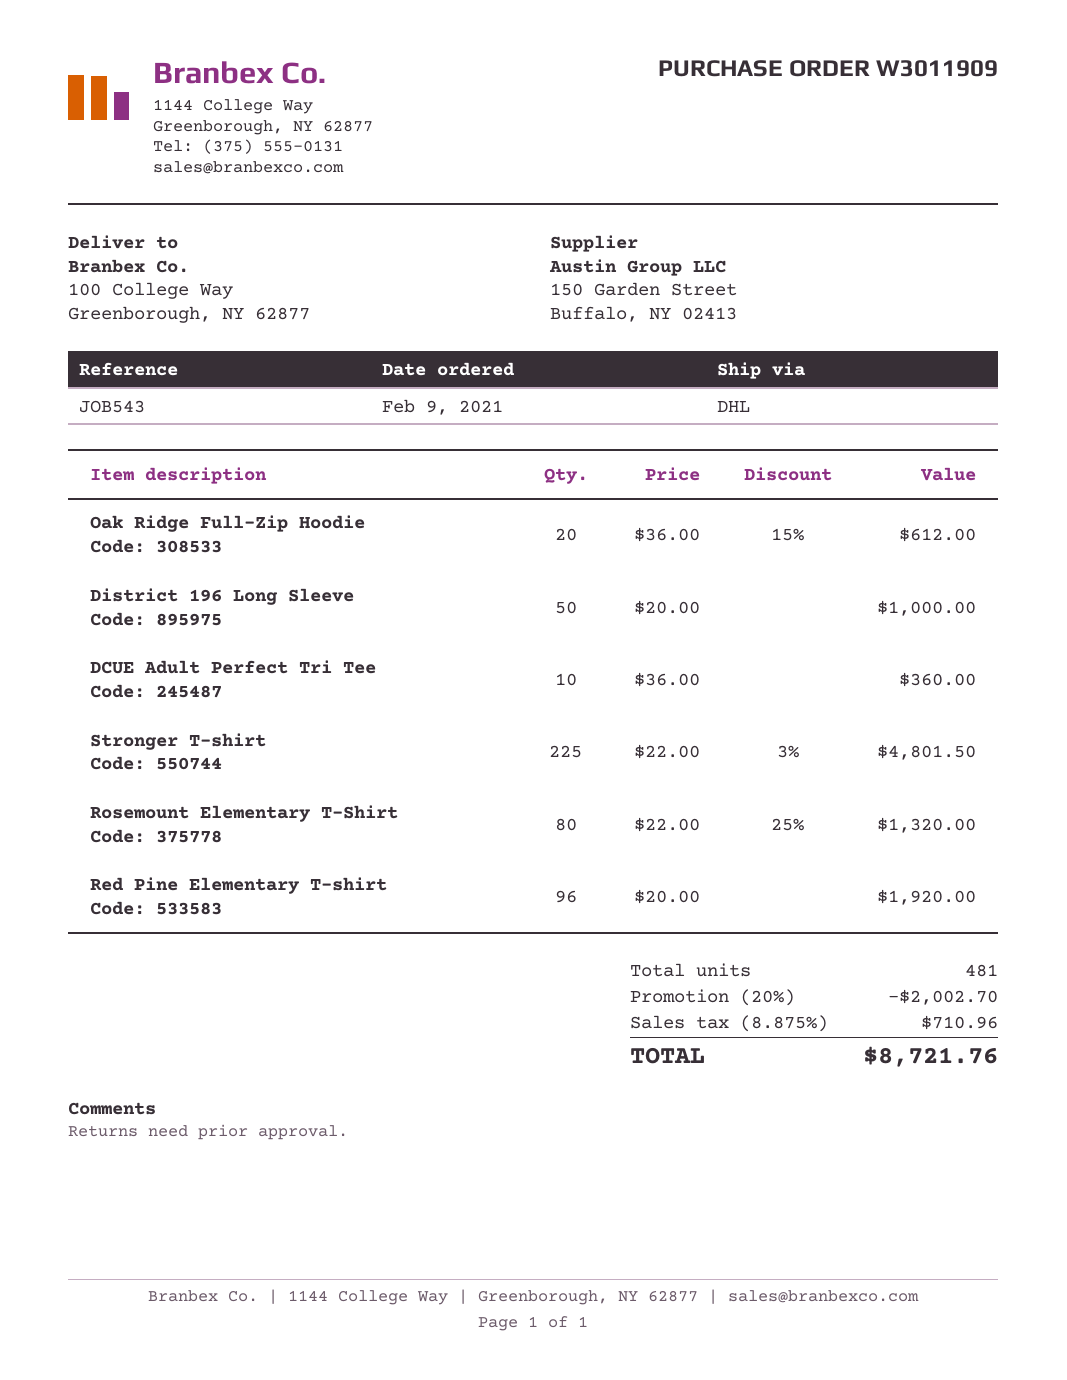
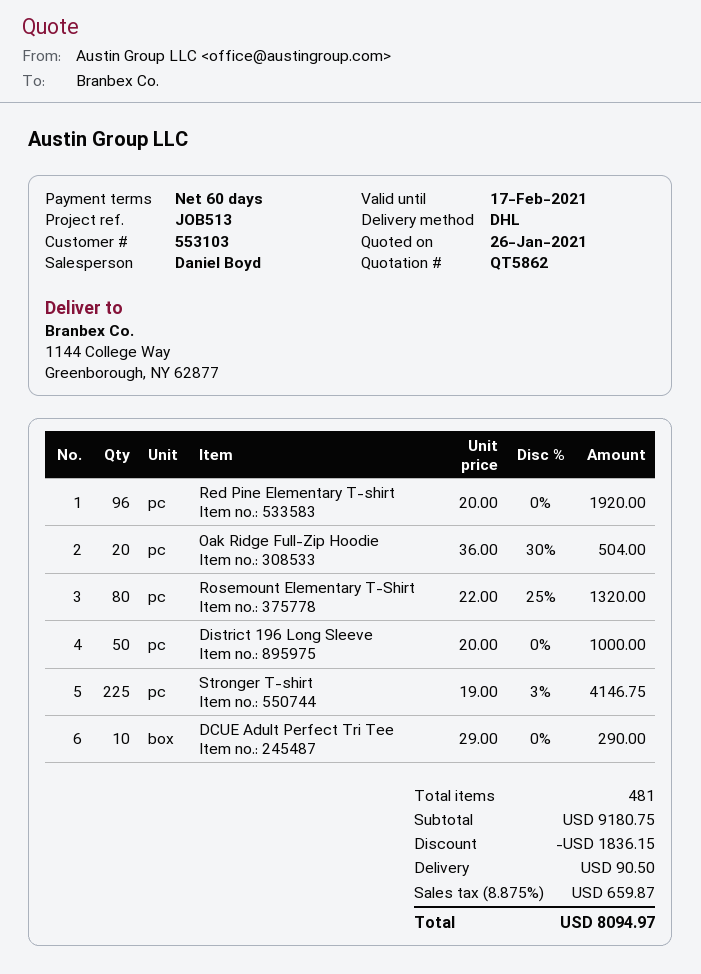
reference: JOB543 -> JOB513
ship to: 100 College Way, Greenborough, NY 62877 -> 1144 College Way, Greenborough, NY 62877
Oak Ridge Full-Zip Hoodie: 20 x 36.00 - 15% = 612.00 -> 20 x 36.00 - 30% = 504.00
DCUE Adult Perfect Tri Tee: 10 x 36.00 = 360.00 -> 10 x 29.00 = 290.00
Stronger T-shirt: 225 x 22.00 - 3% = 4801.50 -> 225 x 19.00 - 3% = 4146.75
discount: 2002.70 -> 1836.15
shipping: none -> 90.50
tax: 8.875% = 710.96 -> 8.875% = 659.87
total: 8721.76 -> 8094.97

